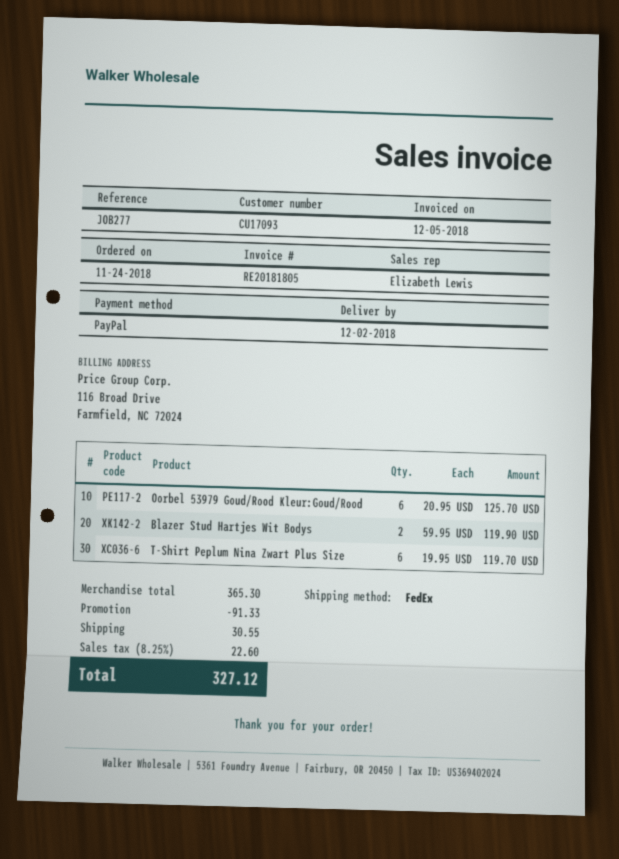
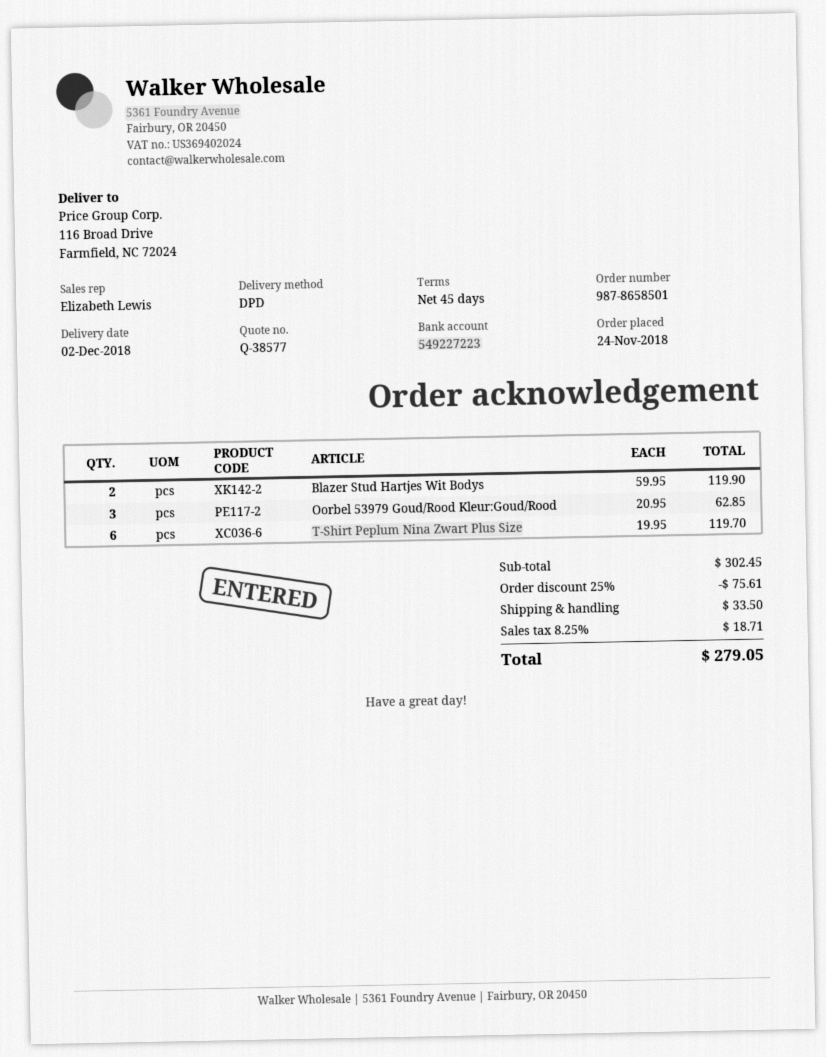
shipping method: FedEx -> DPD
Oorbel 53979 Goud/Rood Kleur:Goud/Rood: 6 x 20.95 = 125.70 -> 3 x 20.95 = 62.85
subtotal: 365.30 -> 302.45
discount: 91.33 -> 75.61
shipping: 30.55 -> 33.50
tax: 8.25% = 22.60 -> 8.25% = 18.71
total: 327.12 -> 279.05

